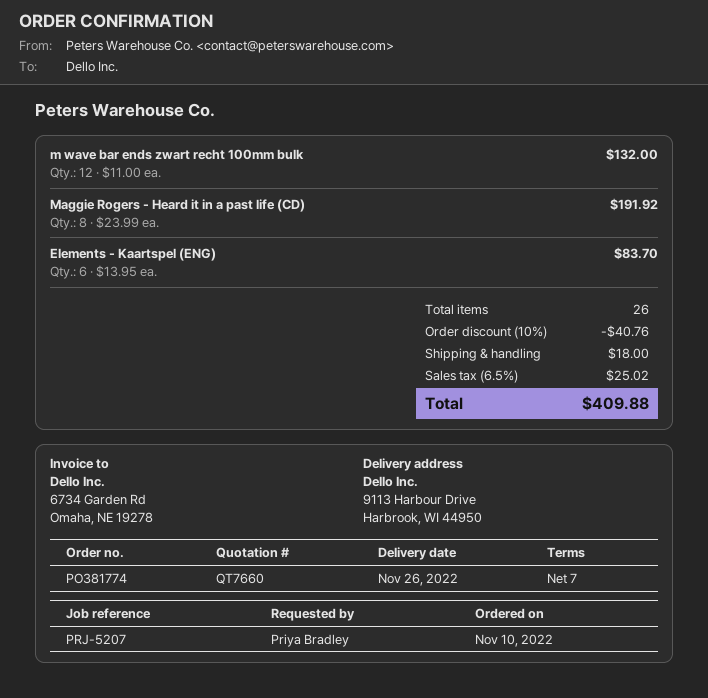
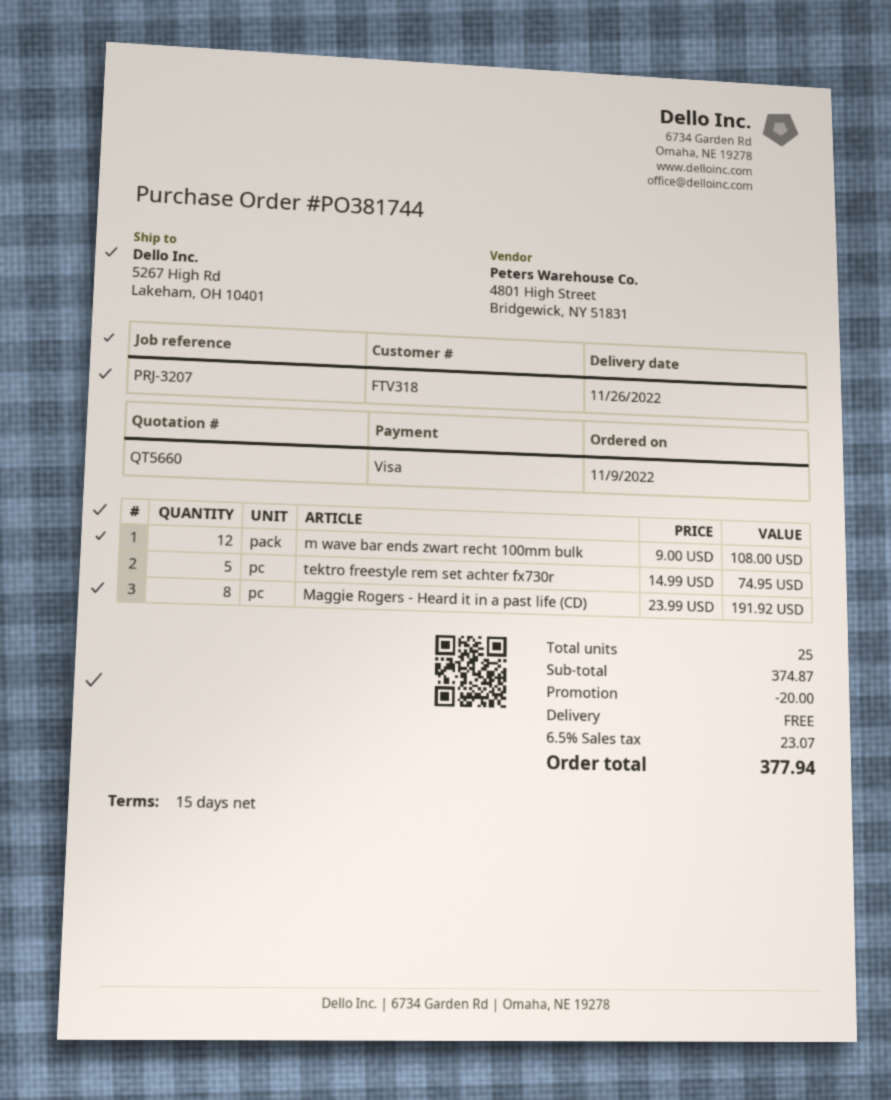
quote number: QT7660 -> QT5660
order number: PO381774 -> PO381744
order date: 2022-11-10 -> 2022-11-09
payment terms: 7 days -> 15 days
reference: PRJ-5207 -> PRJ-3207
ship to: 9113 Harbour Drive, Harbrook, WI 44950 -> 5267 High Rd, Lakeham, OH 10401
m wave bar ends zwart recht 100mm bulk: 12 x 11.00 = 132.00 -> 12 x 9.00 = 108.00
Elements - Kaartspel (ENG): 6 x 13.95 = 83.70 -> none
tektro freestyle rem set achter fx730r: none -> 5 x 14.99 = 74.95
total quantity: 26 -> 25
discount: 40.76 -> 20.00
shipping: 18.00 -> 0.00
tax: 6.5% = 25.02 -> 6.5% = 23.07
total: 409.88 -> 377.94

